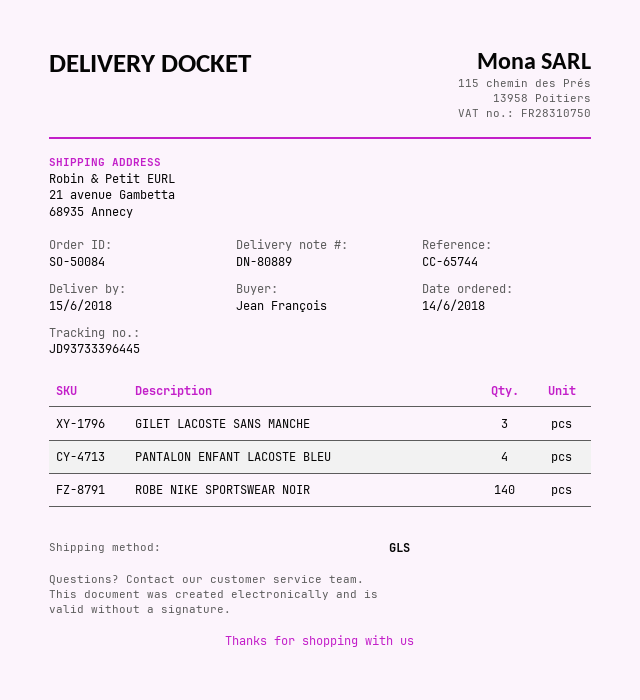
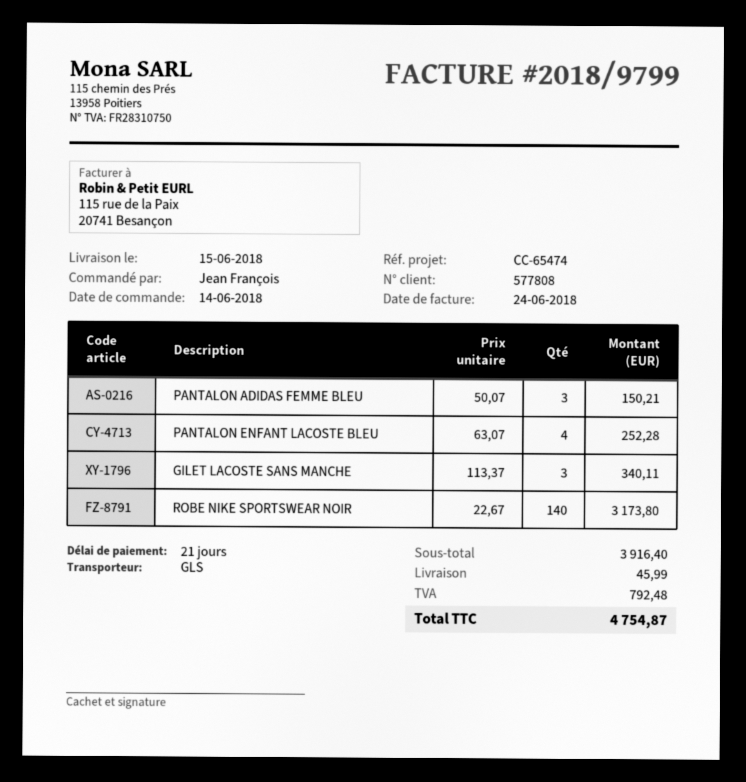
reference: CC-65744 -> CC-65474
PANTALON ADIDAS FEMME BLEU: none -> 3

